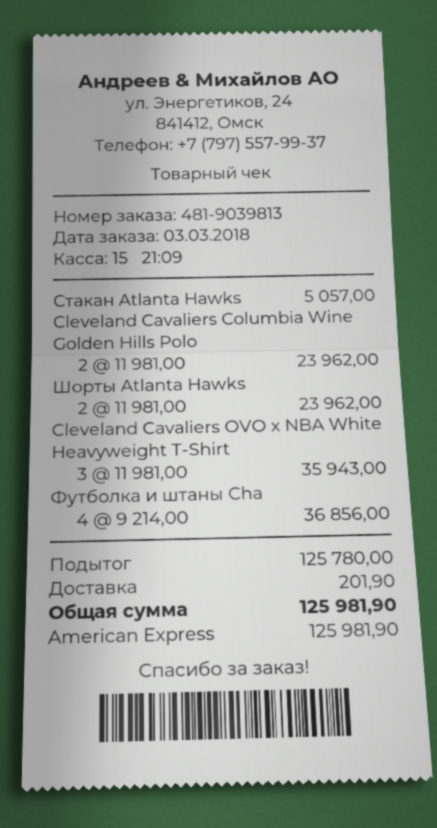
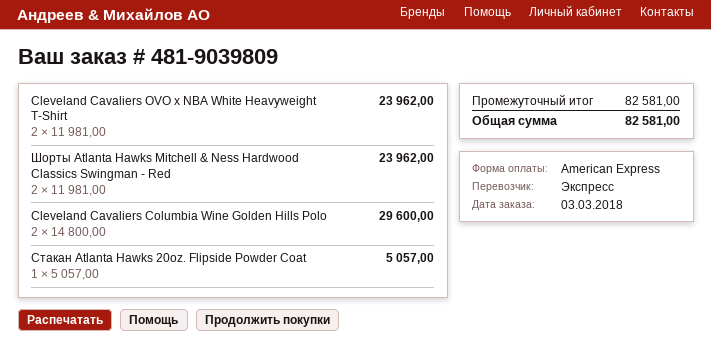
order number: 481-9039813 -> 481-9039809
Cleveland Cavaliers Columbia Wine Golden Hills Polo: 2 x 11981.00 = 23962.00 -> 2 x 14800.00 = 29600.00
Cleveland Cavaliers OVO x NBA White Heavyweight T-Shirt: 3 x 11981.00 = 35943.00 -> 2 x 11981.00 = 23962.00
Футболка и штаны Cha: 4 x 9214.00 = 36856.00 -> none
subtotal: 125780.00 -> 82581.00
shipping: 201.90 -> none
total: 125981.90 -> 82581.00

